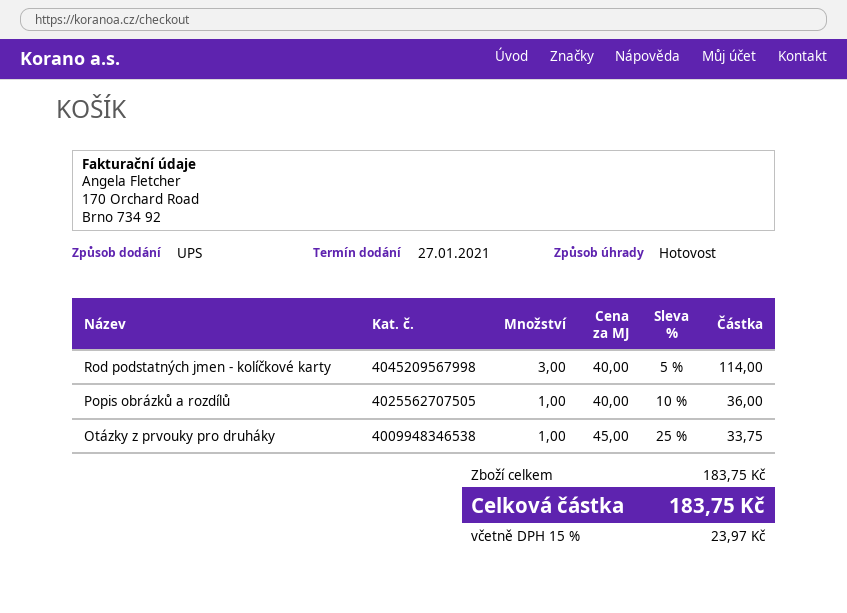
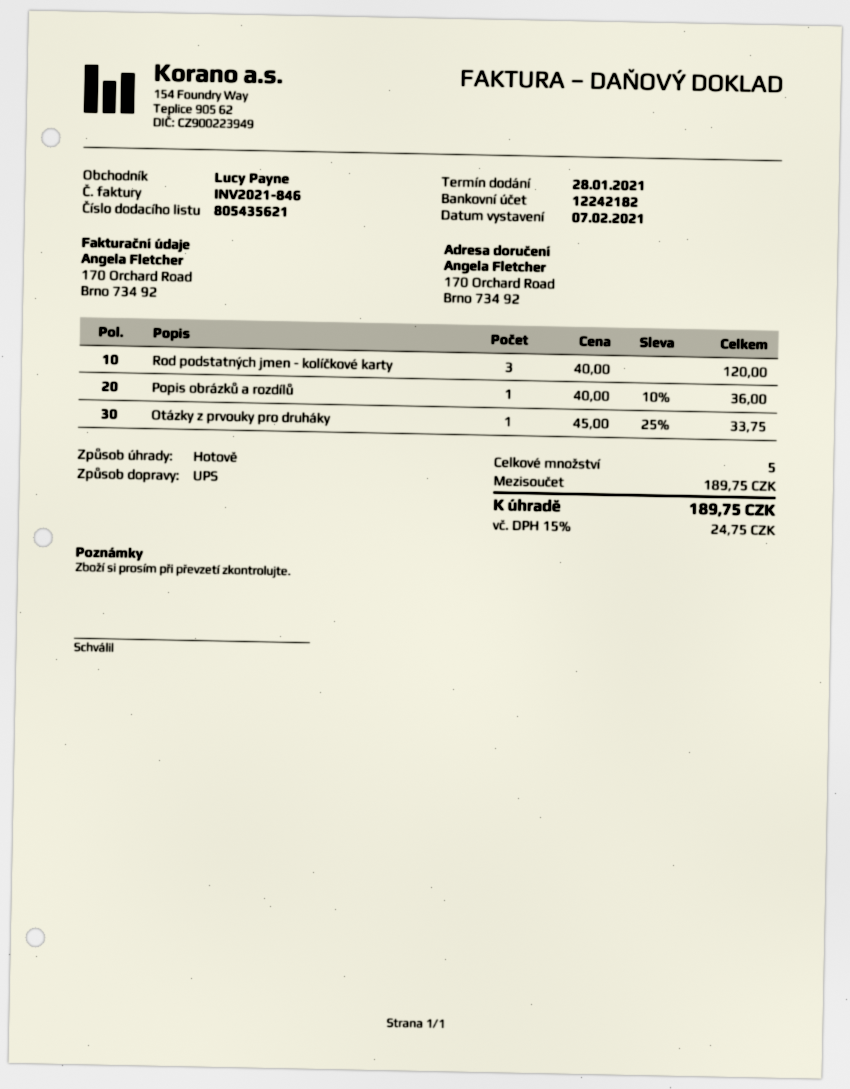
delivery date: 2021-01-27 -> 2021-01-28
Rod podstatných jmen - kolíčkové karty: 3 x 40.00 - 5% = 114.00 -> 3 x 40.00 = 120.00
subtotal: 183.75 -> 189.75
tax: 15% = 23.97 -> 15% = 24.75
total: 183.75 -> 189.75

